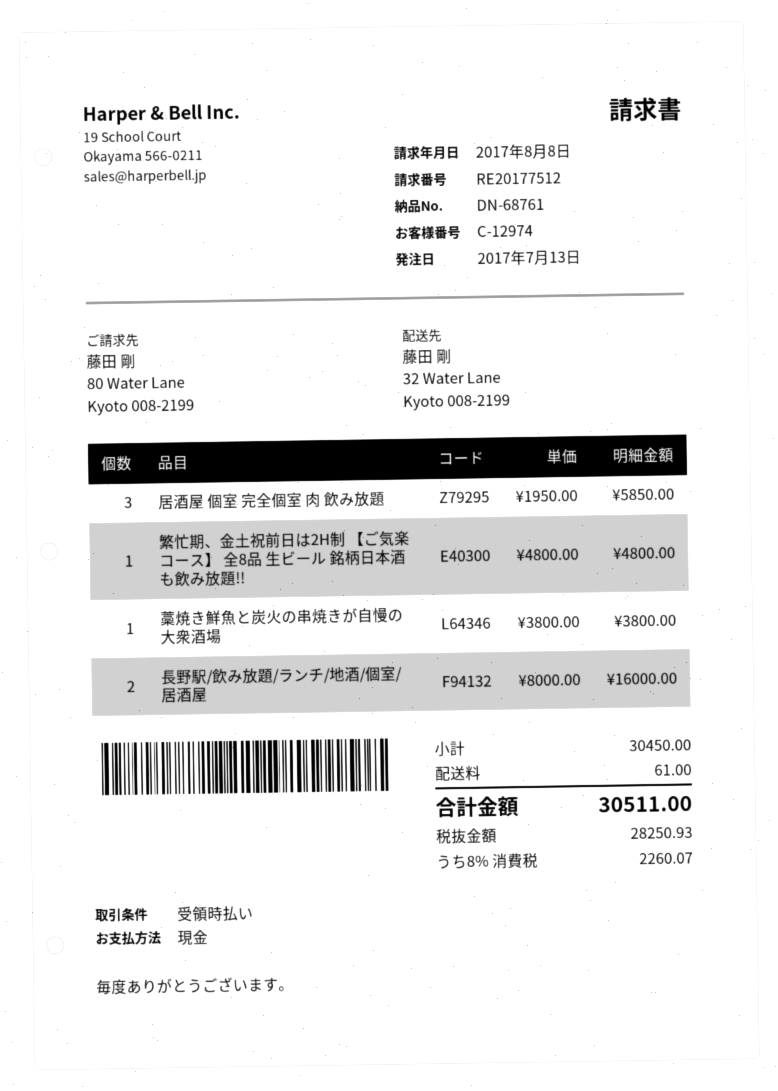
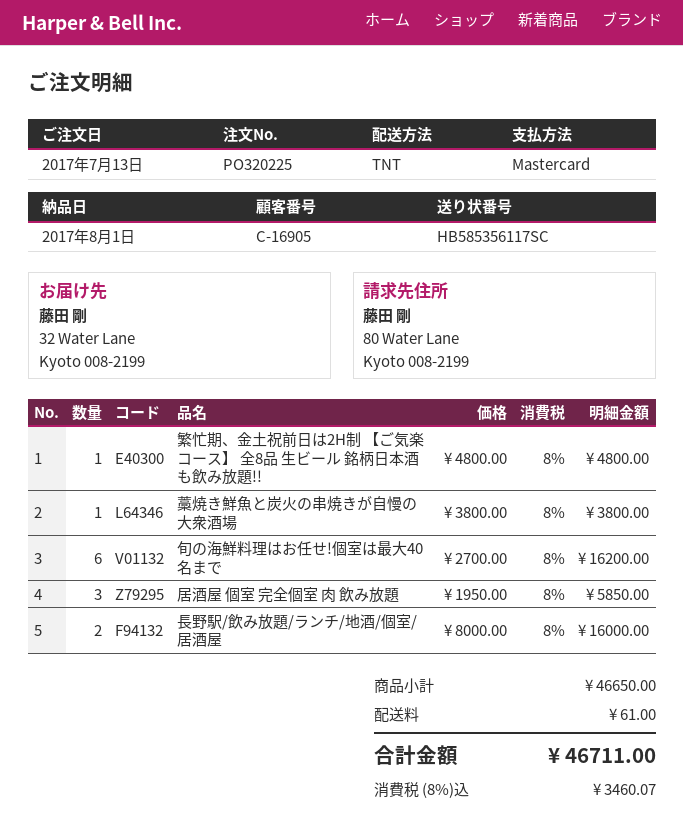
customer number: C-12974 -> C-16905
payment method: cash -> Mastercard
旬の海鮮料理はお任せ!個室は最大40名まで: none -> 6 x 2700.00 = 16200.00
subtotal: 30450.00 -> 46650.00
tax: 8% = 2260.07 -> 8% = 3460.07
total: 30511.00 -> 46711.00

